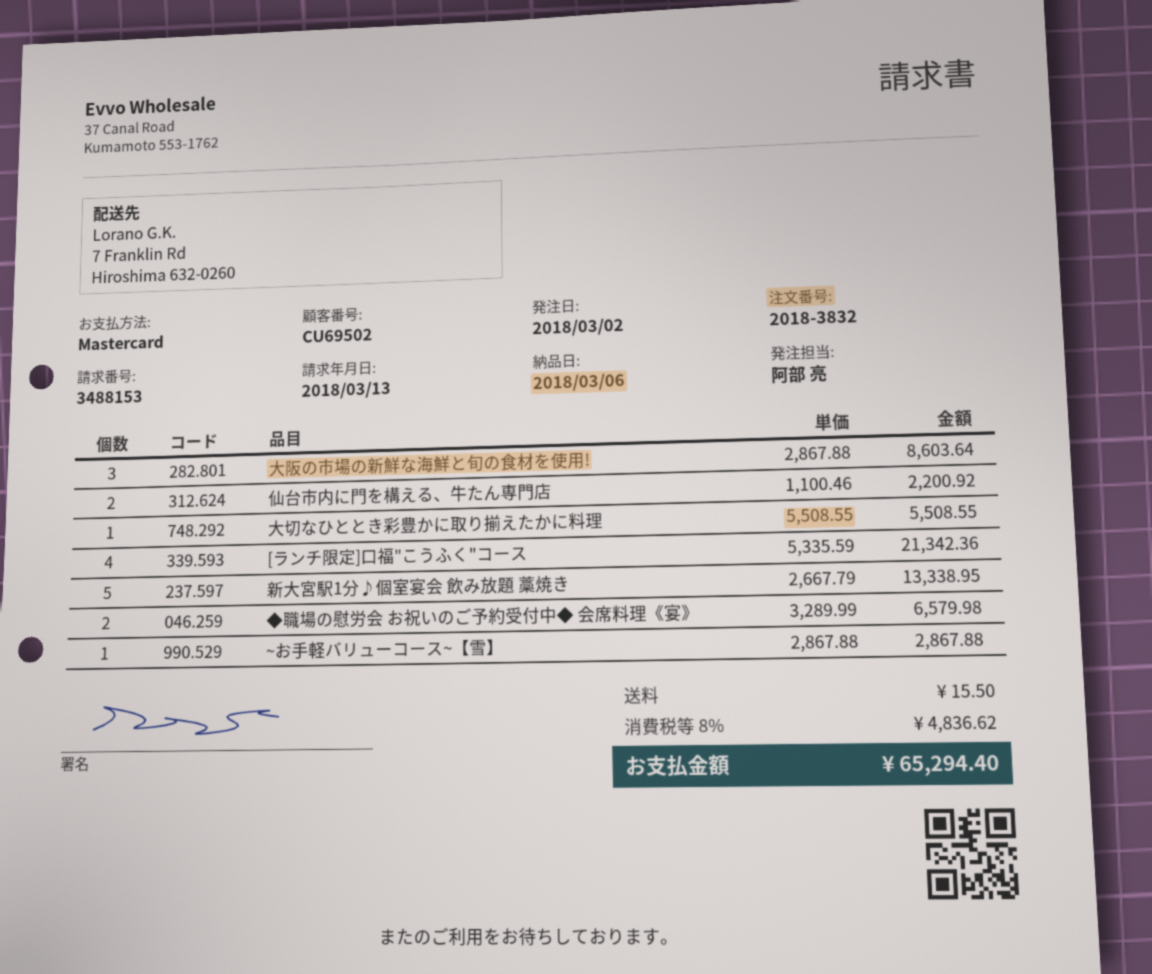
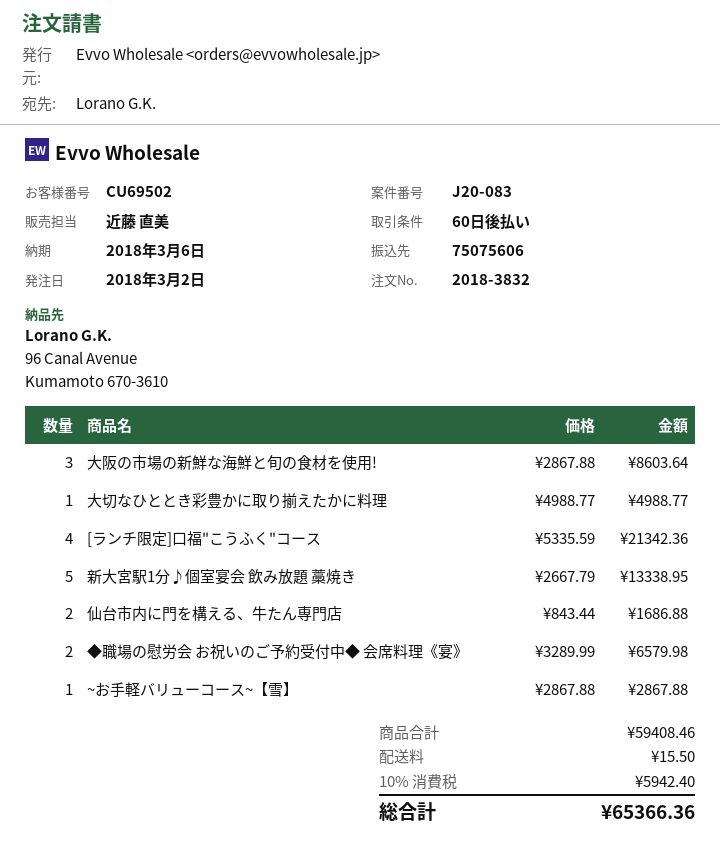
ship to: 7 Franklin Rd, Hiroshima 632-0260 -> 96 Canal Avenue, Kumamoto 670-3610
仙台市内に門を構える、牛たん専門店: 2 x 1100.46 = 2200.92 -> 2 x 843.44 = 1686.88
大切なひととき彩豊かに取り揃えたかに料理: 1 x 5508.55 = 5508.55 -> 1 x 4988.77 = 4988.77
tax: 8% = 4836.62 -> 10% = 5942.40
total: 65294.40 -> 65366.36

